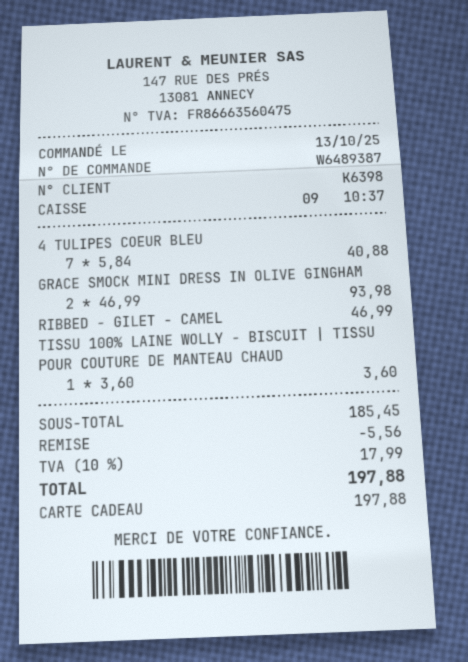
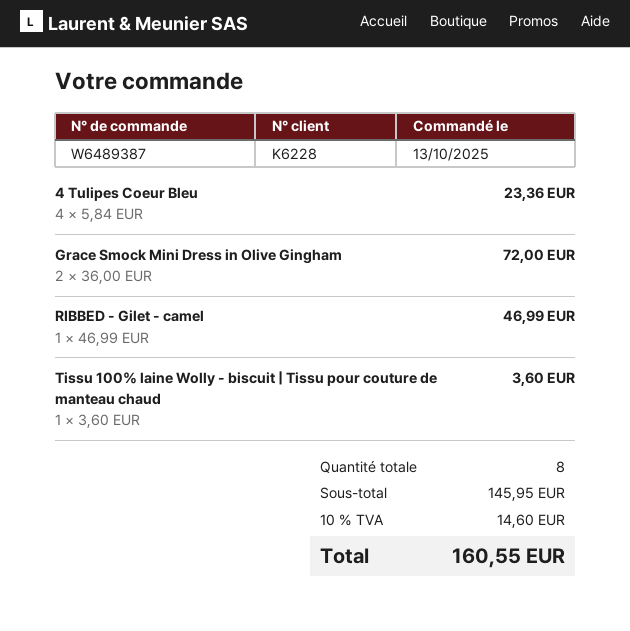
customer number: K6398 -> K6228
4 TULIPES COEUR BLEU: 7 x 5.84 = 40.88 -> 4 x 5.84 = 23.36
GRACE SMOCK MINI DRESS IN OLIVE GINGHAM: 2 x 46.99 = 93.98 -> 2 x 36.00 = 72.00
subtotal: 185.45 -> 145.95
discount: 5.56 -> none
tax: 10% = 17.99 -> 10% = 14.60
total: 197.88 -> 160.55

